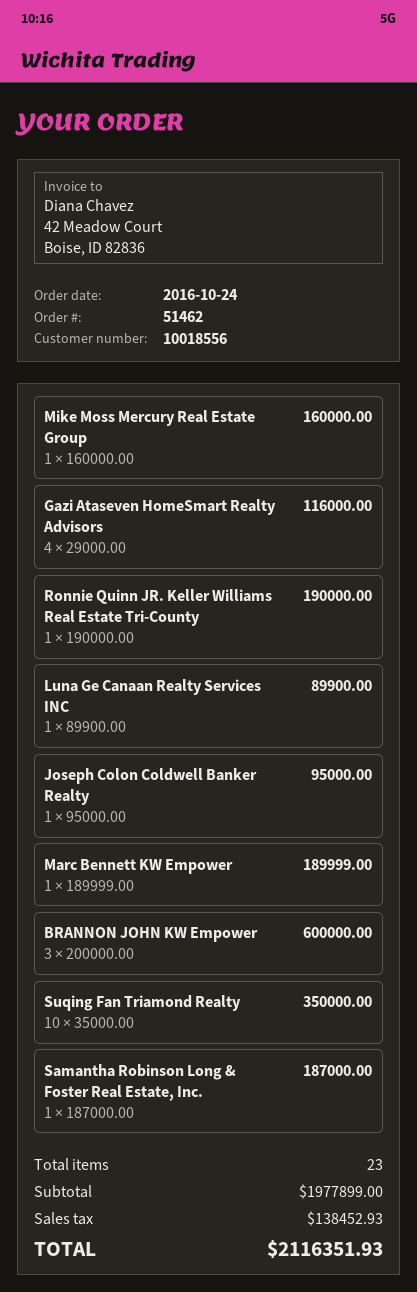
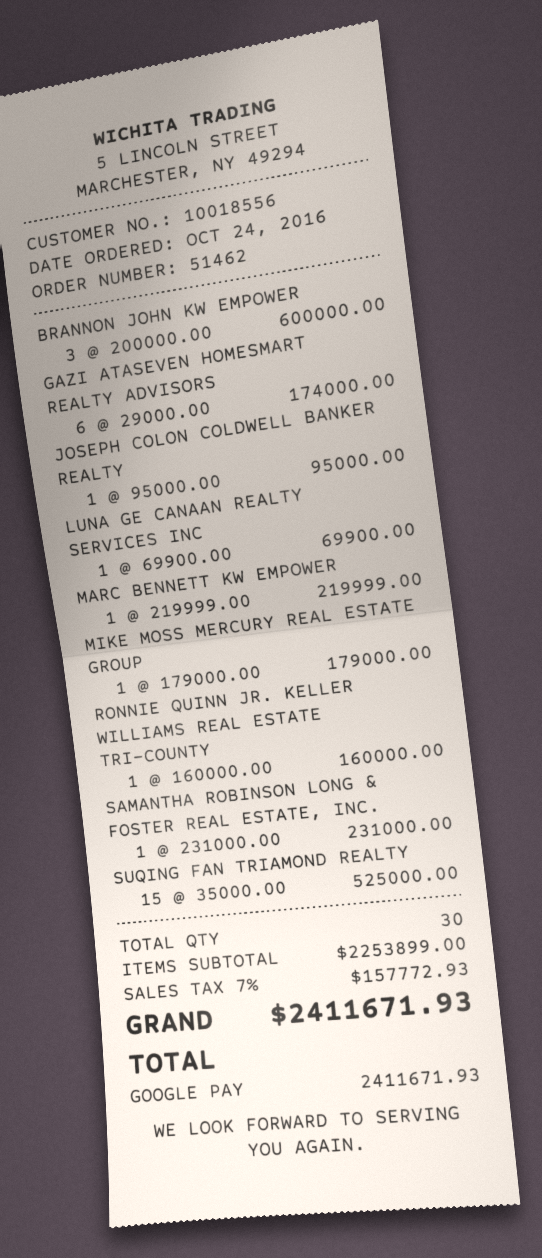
Mike Moss Mercury Real Estate Group: 1 x 160000.00 = 160000.00 -> 1 x 179000.00 = 179000.00
Gazi Ataseven HomeSmart Realty Advisors: 4 x 29000.00 = 116000.00 -> 6 x 29000.00 = 174000.00
Ronnie Quinn JR. Keller Williams Real Estate Tri-County: 1 x 190000.00 = 190000.00 -> 1 x 160000.00 = 160000.00
Luna Ge Canaan Realty Services INC: 1 x 89900.00 = 89900.00 -> 1 x 69900.00 = 69900.00
Marc Bennett KW Empower: 1 x 189999.00 = 189999.00 -> 1 x 219999.00 = 219999.00
Suqing Fan Triamond Realty: 10 x 35000.00 = 350000.00 -> 15 x 35000.00 = 525000.00
Samantha Robinson Long & Foster Real Estate, Inc.: 1 x 187000.00 = 187000.00 -> 1 x 231000.00 = 231000.00
total quantity: 23 -> 30
subtotal: 1977899.00 -> 2253899.00
tax: 138452.93 -> 157772.93
total: 2116351.93 -> 2411671.93

